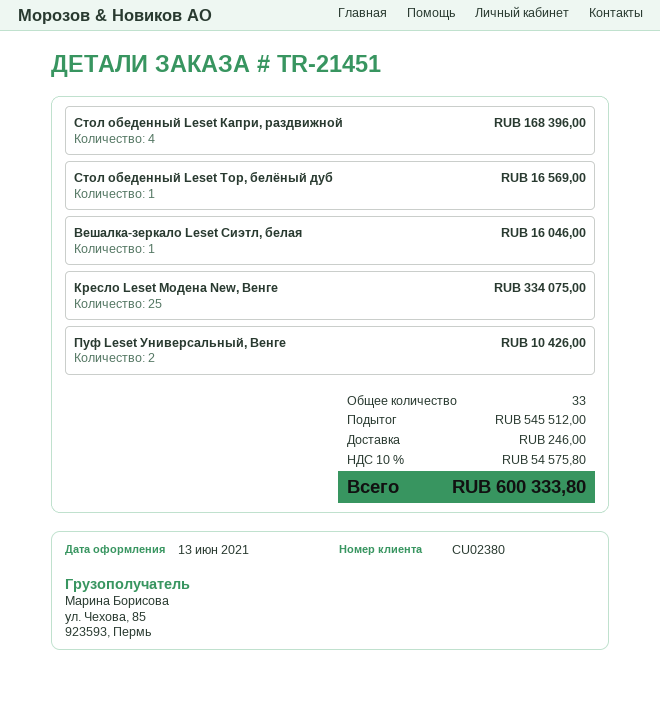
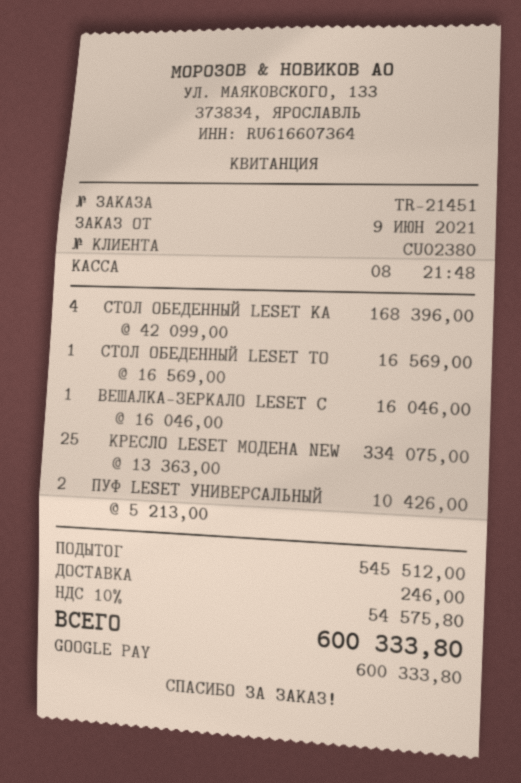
order date: 2021-06-13 -> 2021-06-09

